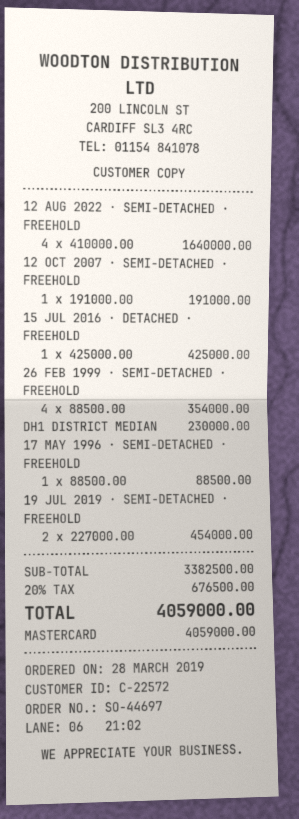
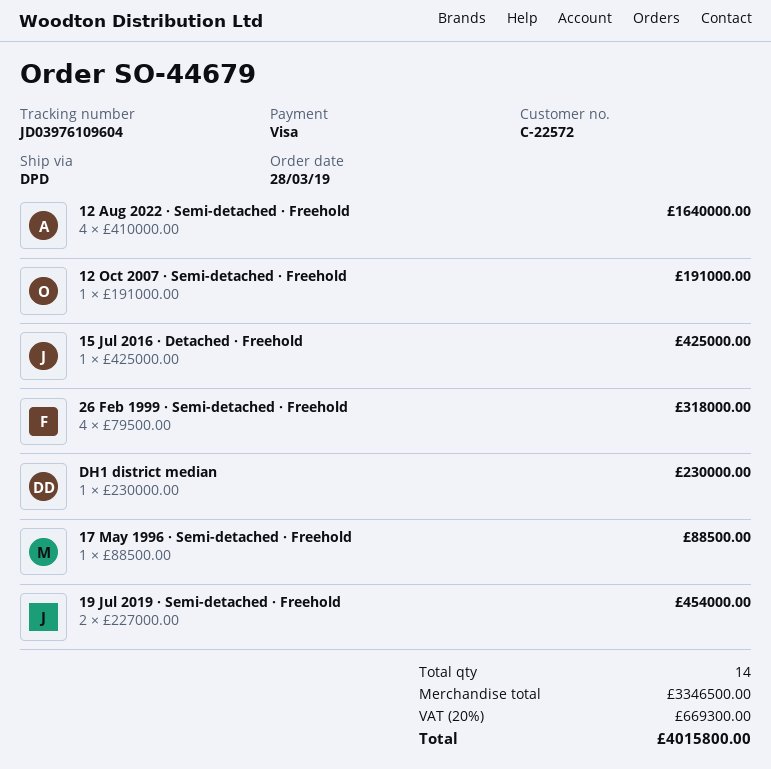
order number: SO-44697 -> SO-44679
payment method: Mastercard -> Visa
26 FEB 1999 · SEMI-DETACHED · FREEHOLD: 4 x 88500.00 = 354000.00 -> 4 x 79500.00 = 318000.00
subtotal: 3382500.00 -> 3346500.00
tax: 20% = 676500.00 -> 20% = 669300.00
total: 4059000.00 -> 4015800.00

